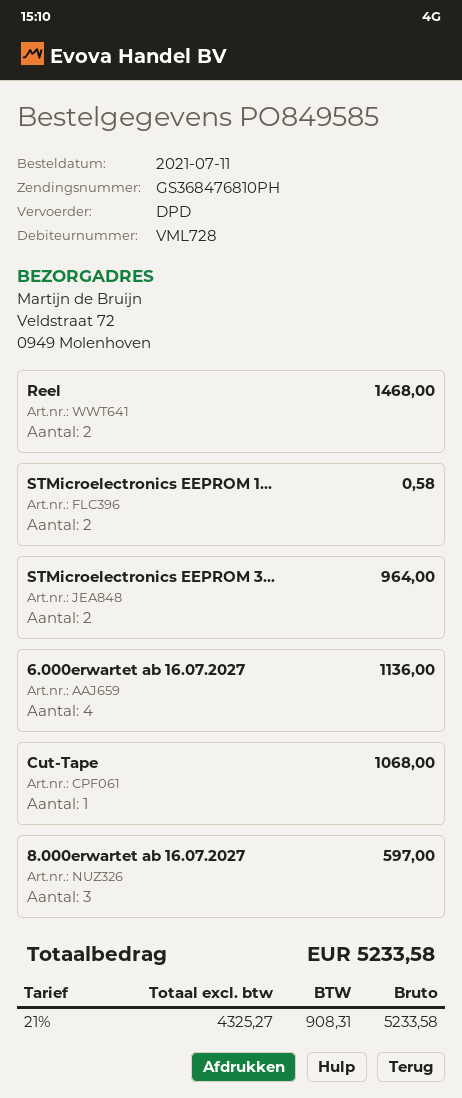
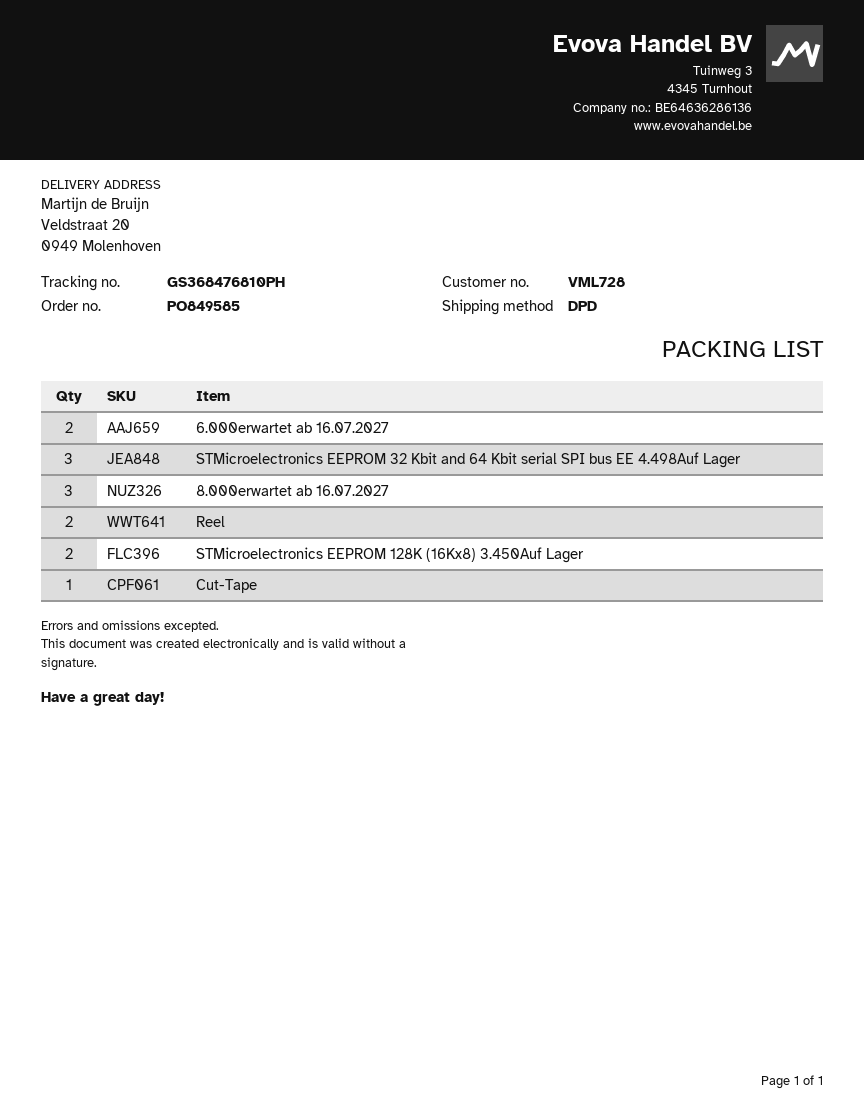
ship to: Veldstraat 72, 0949 Molenhoven -> Veldstraat 20, 0949 Molenhoven
STMicroelectronics EEPROM 3...: 2 -> 3
6.000erwartet ab 16.07.2027: 4 -> 2

